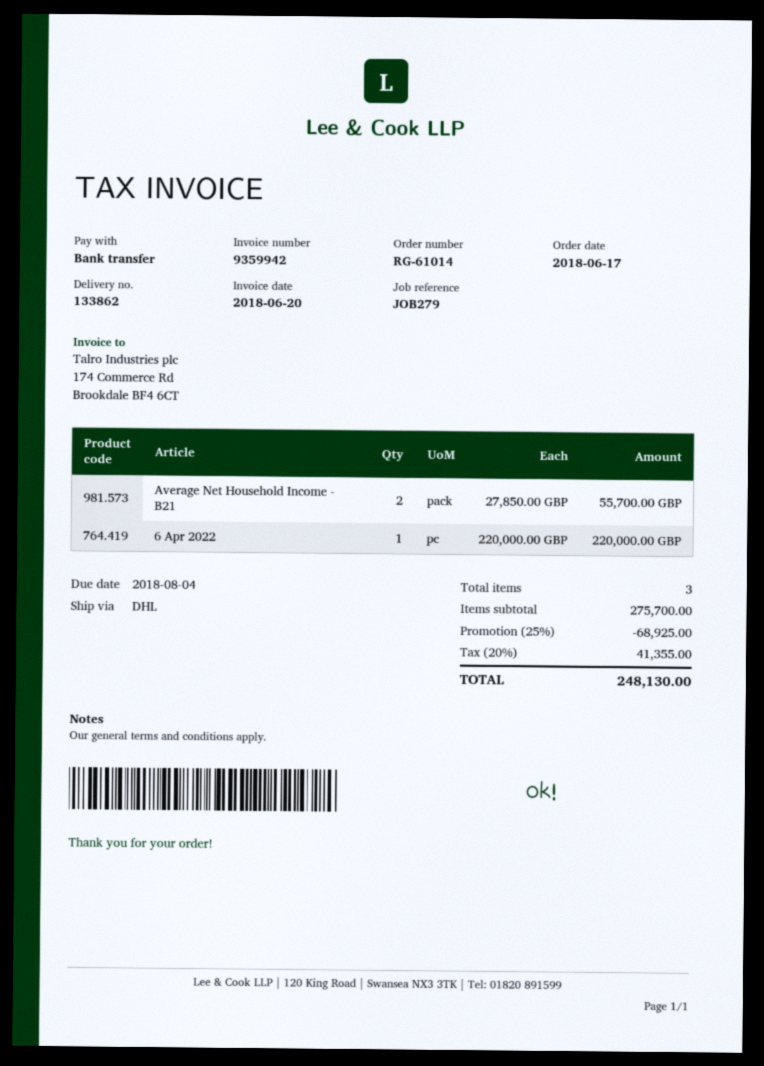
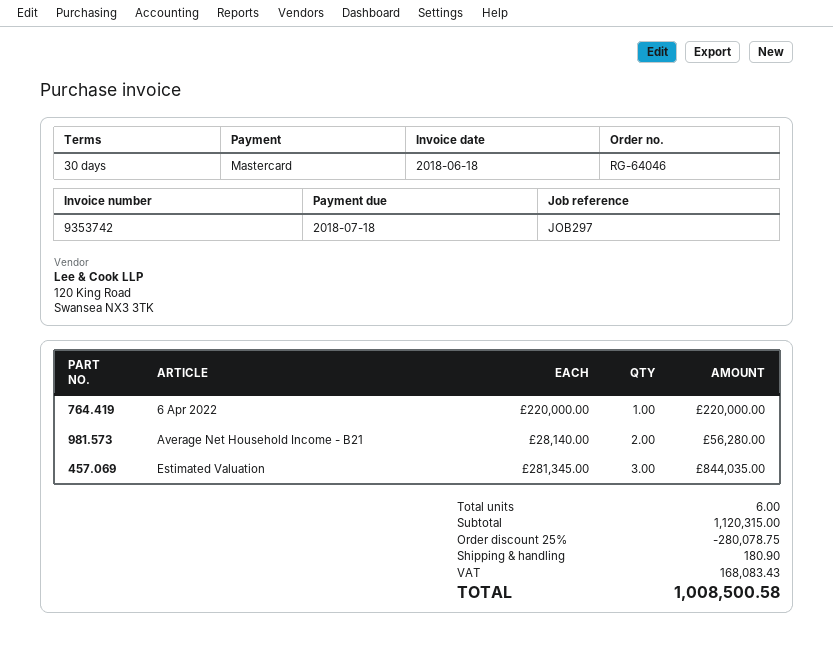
order number: RG-61014 -> RG-64046
invoice number: 9359942 -> 9353742
invoice date: 2018-06-20 -> 2018-06-18
due date: 2018-08-04 -> 2018-07-18
reference: JOB279 -> JOB297
payment method: bank transfer -> Mastercard
Average Net Household Income - B21: 2 x 27850.00 = 55700.00 -> 2 x 28140.00 = 56280.00
Estimated Valuation: none -> 3 x 281345.00 = 844035.00
total quantity: 3 -> 6
subtotal: 275700.00 -> 1120315.00
discount: 25% = 68925.00 -> 25% = 280078.75
shipping: none -> 180.90
tax: 41355.00 -> 168083.43
total: 248130.00 -> 1008500.58

